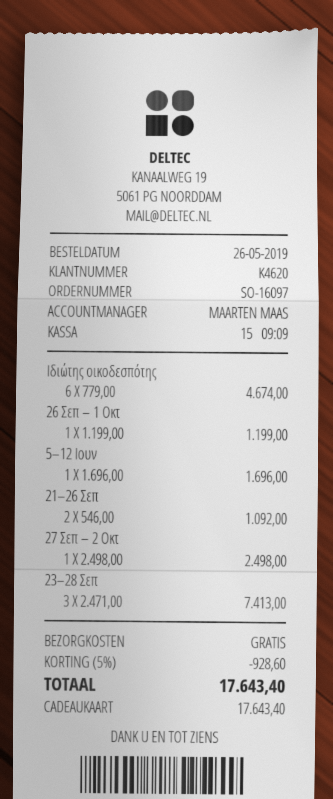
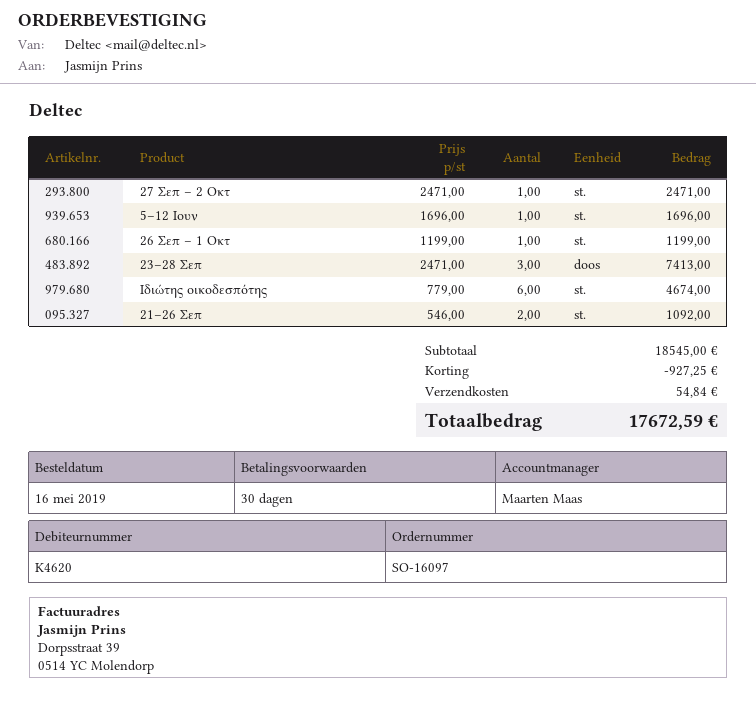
order date: 2019-05-26 -> 2019-05-16
27 Σεπ – 2 Οκτ: 1 x 2498.00 = 2498.00 -> 1 x 2471.00 = 2471.00
discount: 928.60 -> 927.25
shipping: 0.00 -> 54.84
total: 17643.40 -> 17672.59

